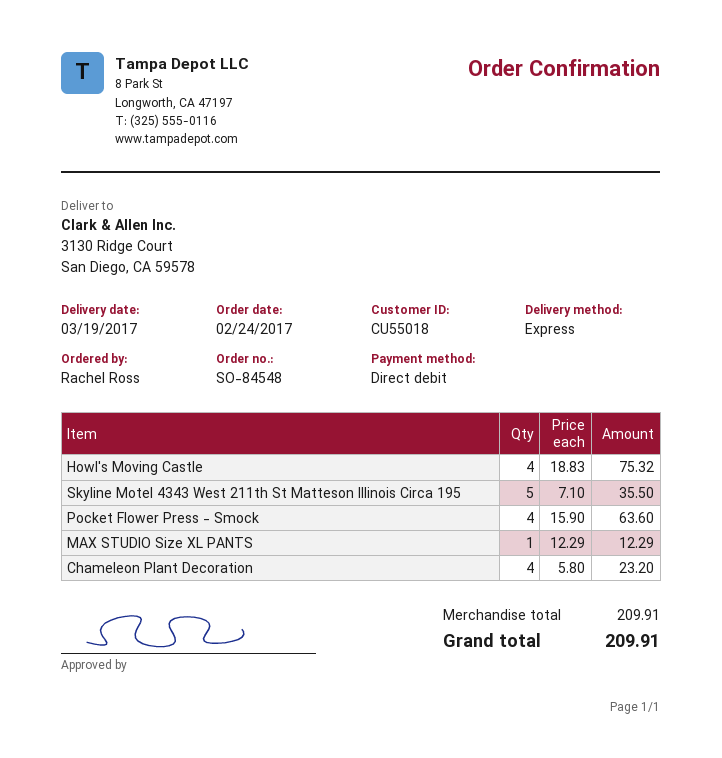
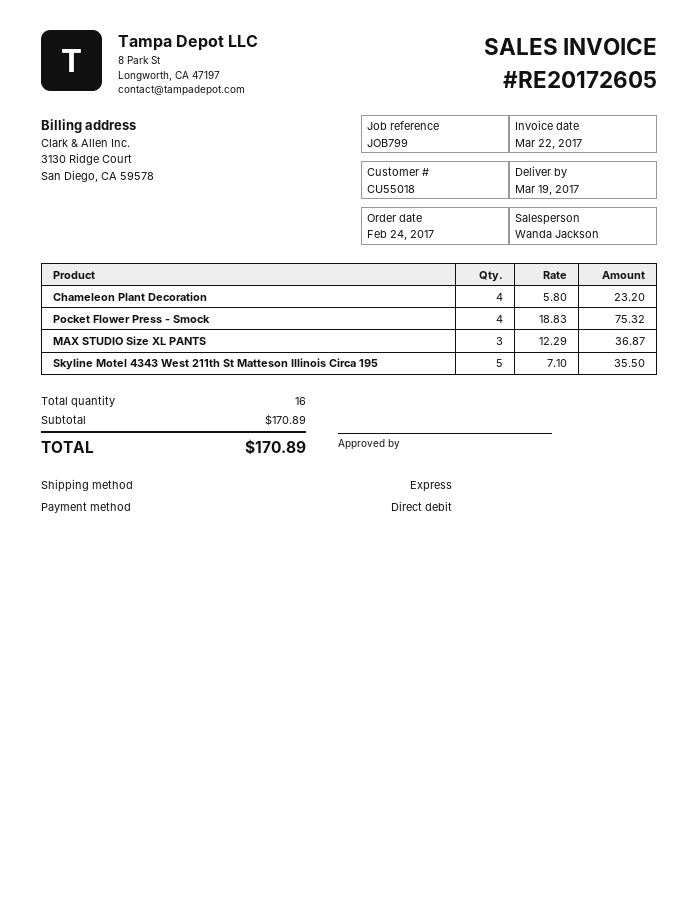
Howl's Moving Castle: 4 x 18.83 = 75.32 -> none
Pocket Flower Press - Smock: 4 x 15.90 = 63.60 -> 4 x 18.83 = 75.32
MAX STUDIO Size XL PANTS: 1 x 12.29 = 12.29 -> 3 x 12.29 = 36.87
subtotal: 209.91 -> 170.89
total: 209.91 -> 170.89

